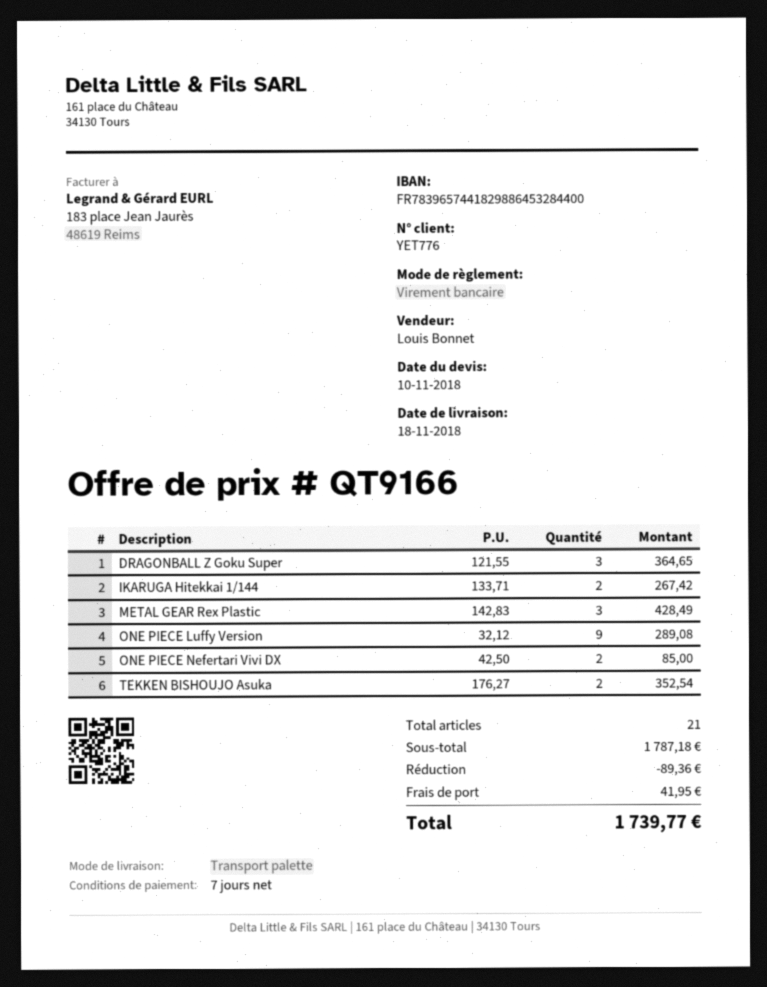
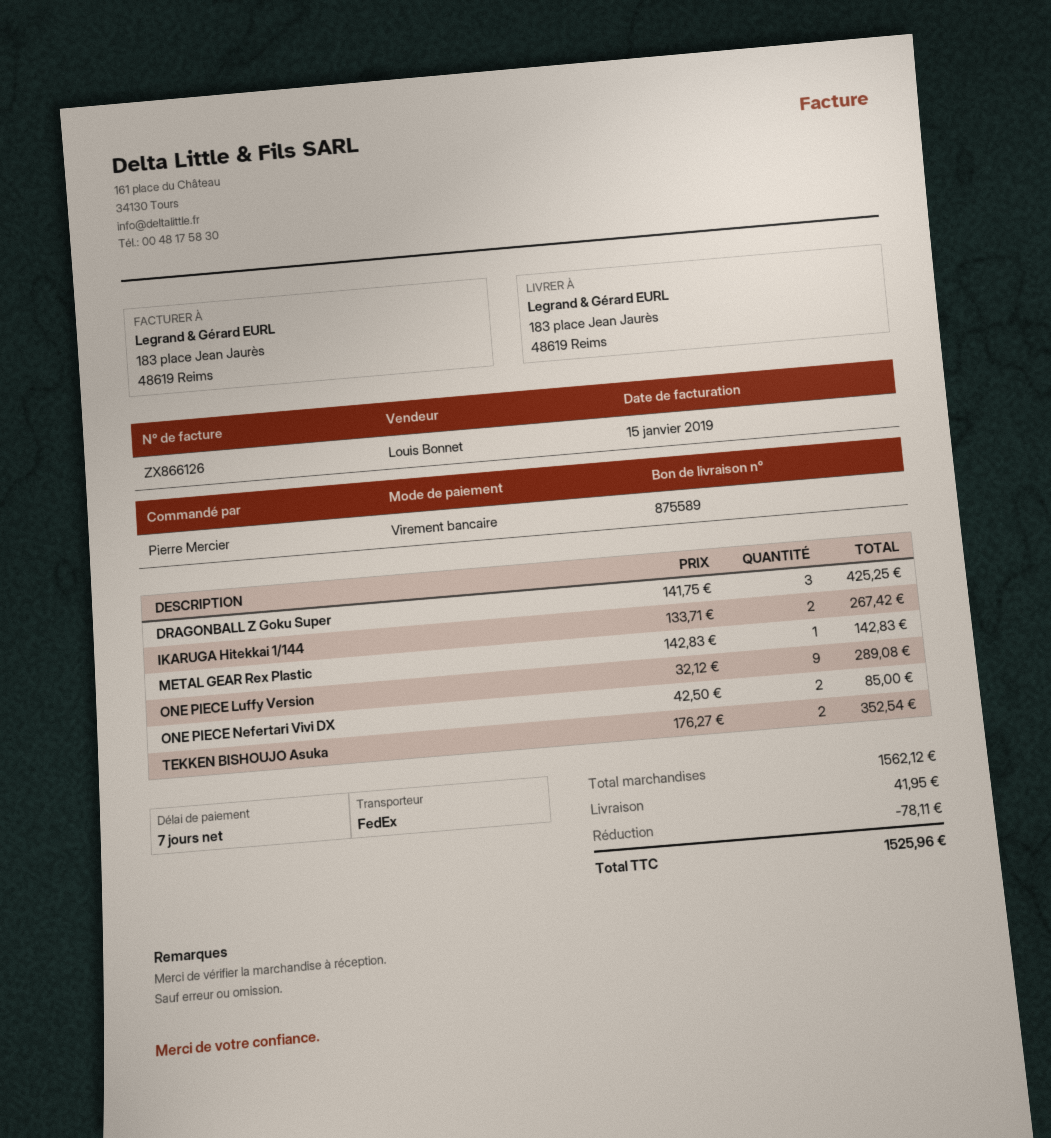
shipping method: pallet freight -> FedEx
DRAGONBALL Z Goku Super: 3 x 121.55 = 364.65 -> 3 x 141.75 = 425.25
METAL GEAR Rex Plastic: 3 x 142.83 = 428.49 -> 1 x 142.83 = 142.83
subtotal: 1787.18 -> 1562.12
discount: 89.36 -> 78.11
total: 1739.77 -> 1525.96

